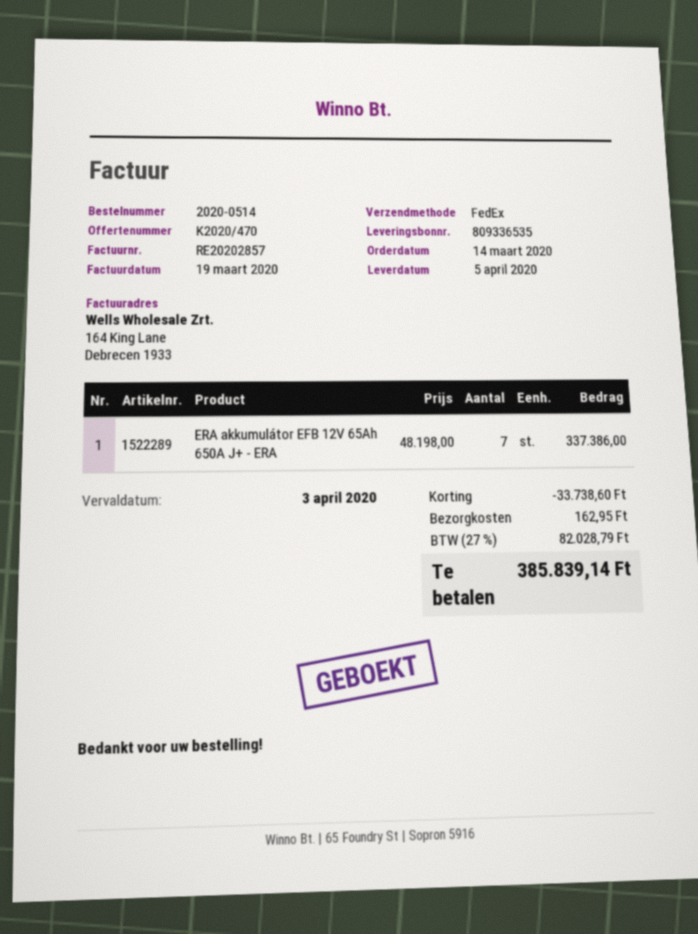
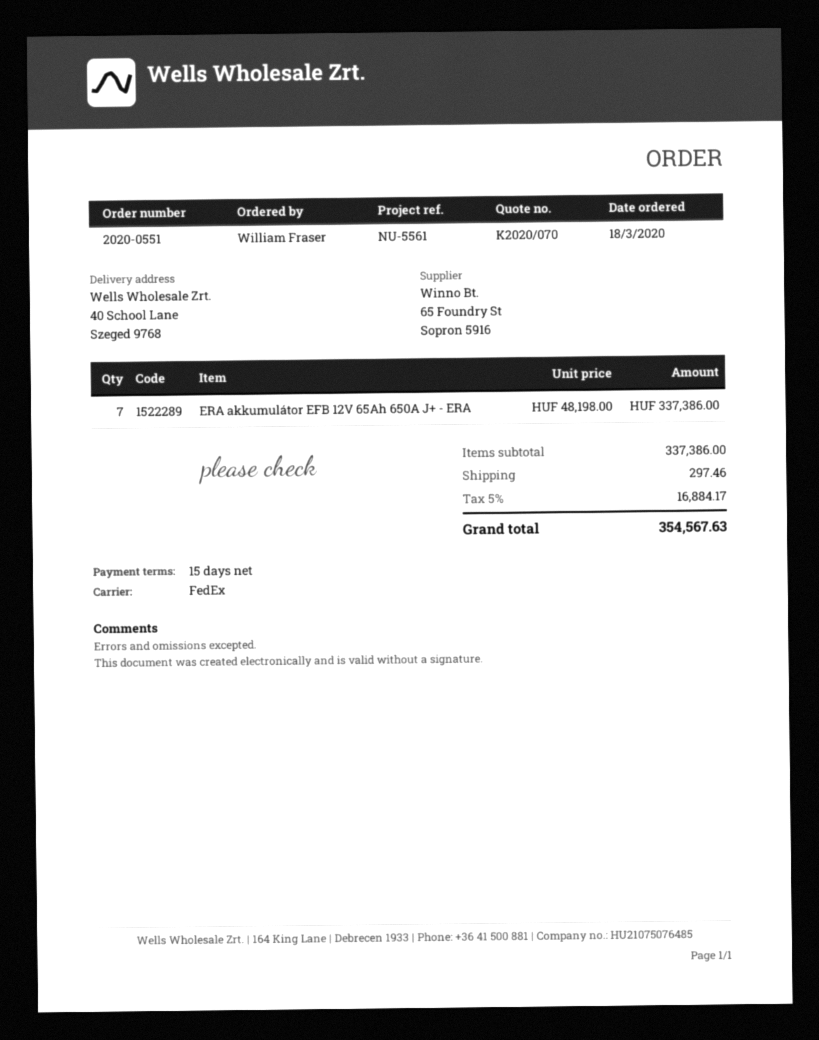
quote number: K2020/470 -> K2020/070
order number: 2020-0514 -> 2020-0551
order date: 2020-03-14 -> 2020-03-18
discount: 33738.60 -> none
shipping: 162.95 -> 297.46
tax: 27% = 82028.79 -> 5% = 16884.17
total: 385839.14 -> 354567.63

